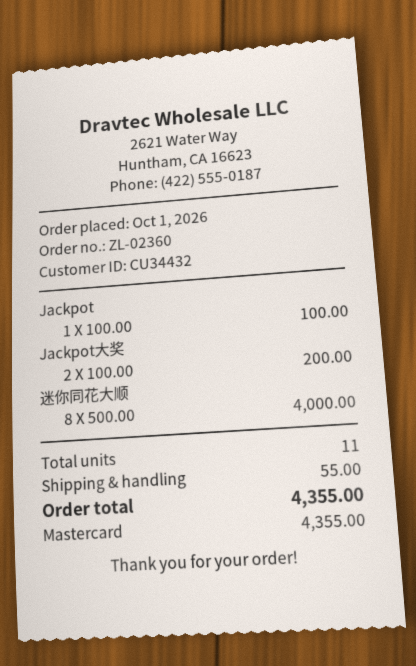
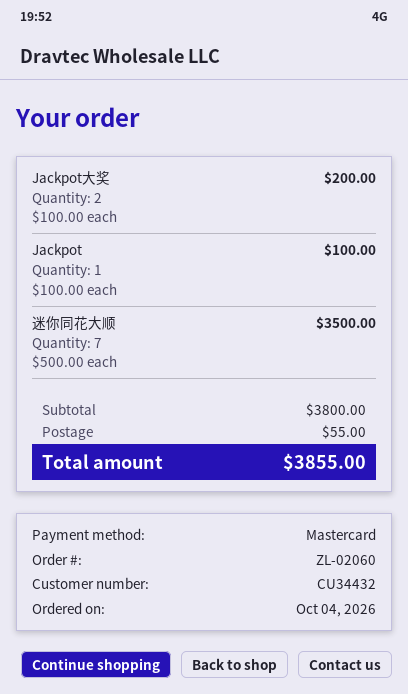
order number: ZL-02360 -> ZL-02060
order date: 2026-10-01 -> 2026-10-04
迷你同花⼤顺: 8 x 500.00 = 4000.00 -> 7 x 500.00 = 3500.00
total: 4355.00 -> 3855.00

